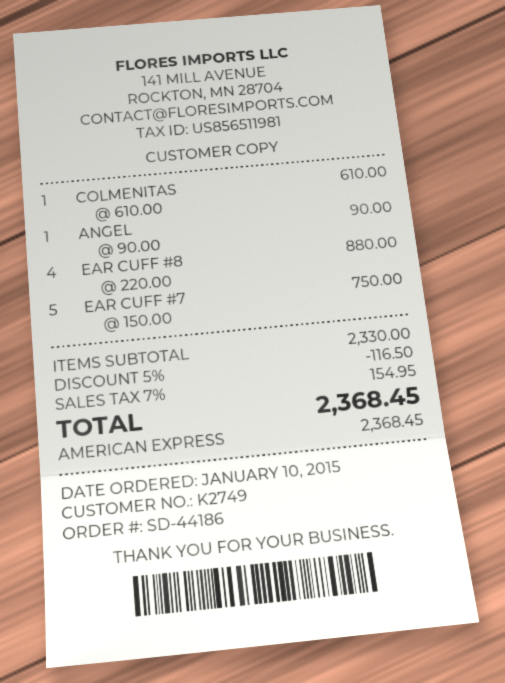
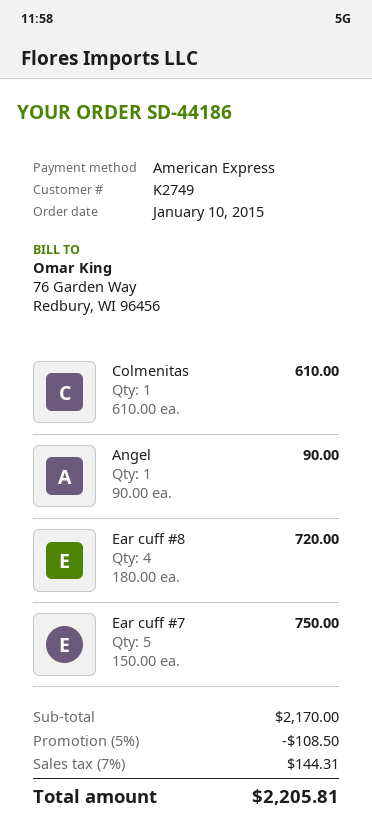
EAR CUFF #8: 4 x 220.00 = 880.00 -> 4 x 180.00 = 720.00
subtotal: 2330.00 -> 2170.00
discount: 5% = 116.50 -> 5% = 108.50
tax: 7% = 154.95 -> 7% = 144.31
total: 2368.45 -> 2205.81

